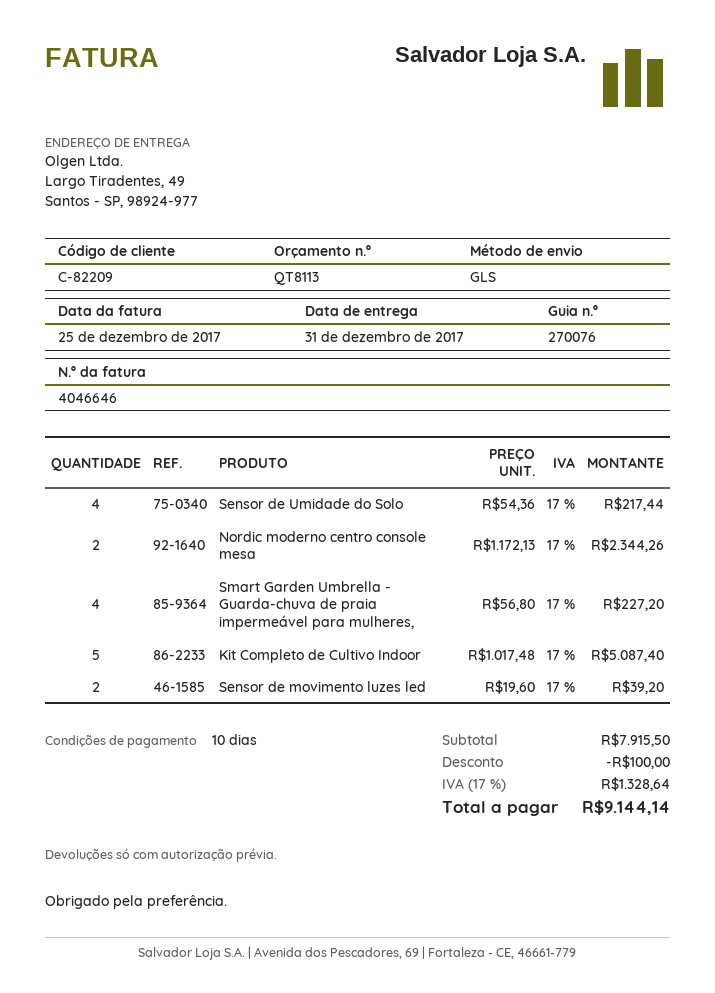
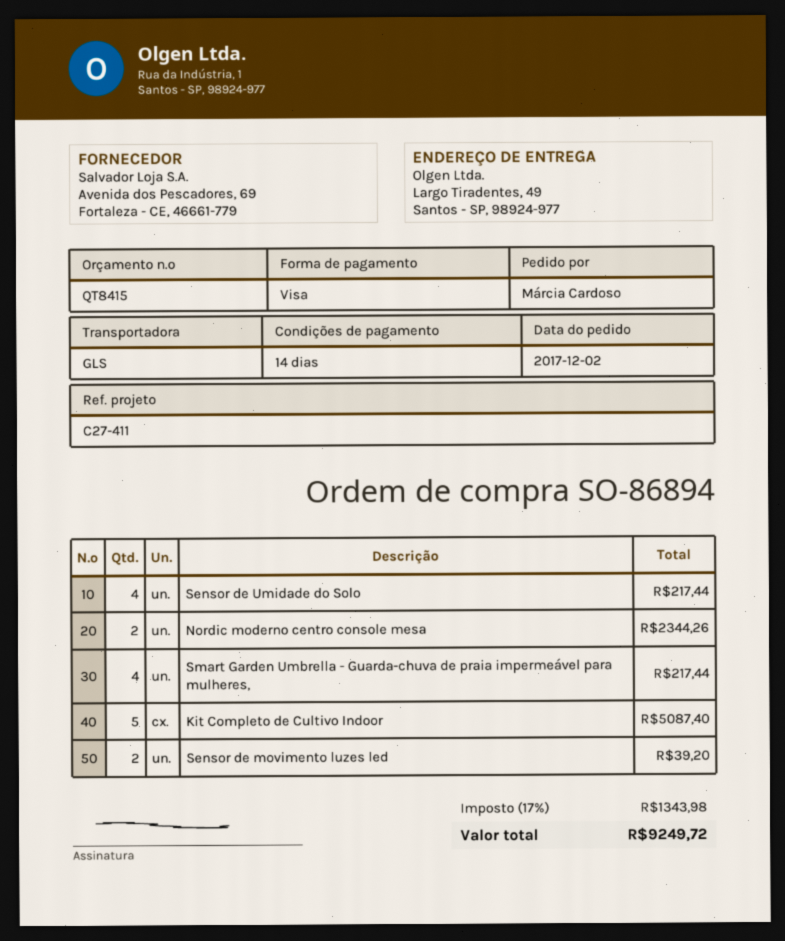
quote number: QT8113 -> QT8415
payment terms: 10 days -> 14 days
Smart Garden Umbrella - Guarda-chuva de praia impermeável para mulheres,: 4 for 227.20 -> 4 for 217.44
discount: 100.00 -> none
tax: 17% = 1328.64 -> 17% = 1343.98
total: 9144.14 -> 9249.72

